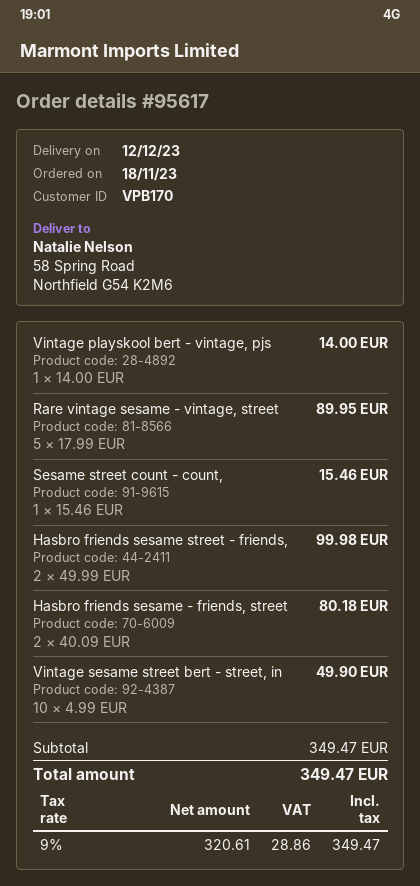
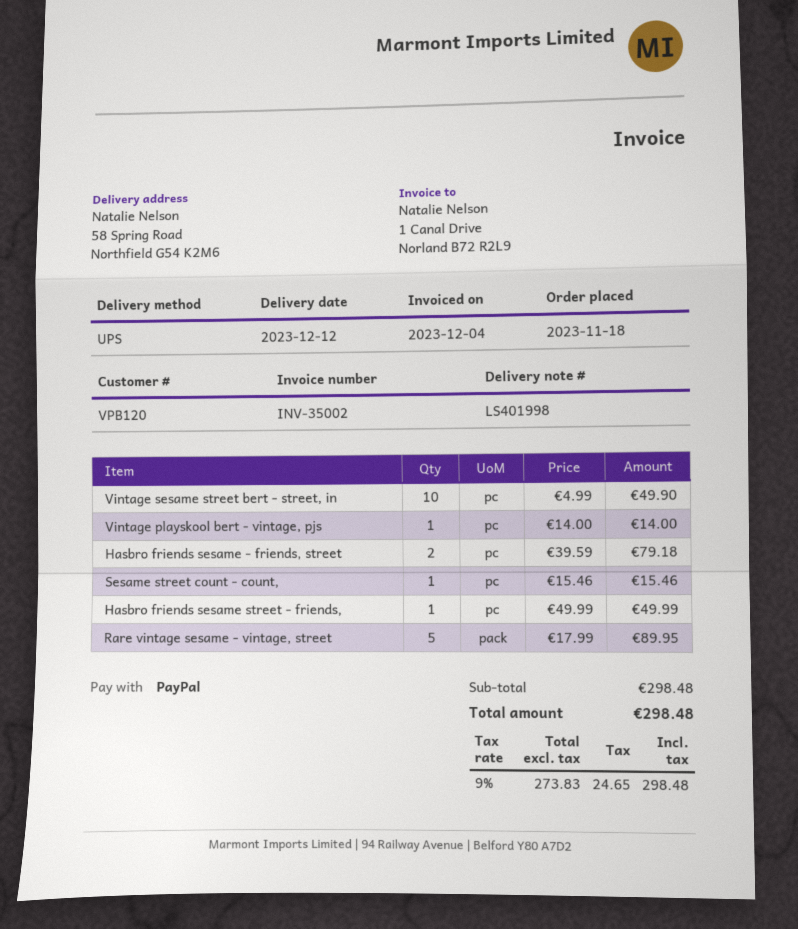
customer number: VPB170 -> VPB120
Hasbro friends sesame street - friends,: 2 x 49.99 = 99.98 -> 1 x 49.99 = 49.99
Hasbro friends sesame - friends, street: 2 x 40.09 = 80.18 -> 2 x 39.59 = 79.18
subtotal: 349.47 -> 298.48
net: 320.61 -> 273.83
tax: 9% = 28.86 -> 9% = 24.65
total: 349.47 -> 298.48

